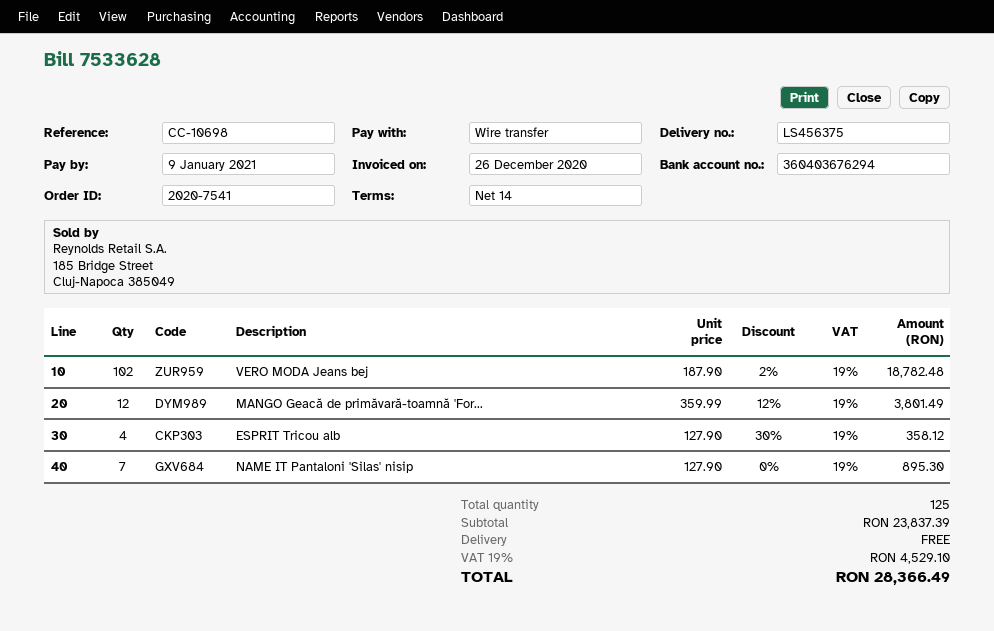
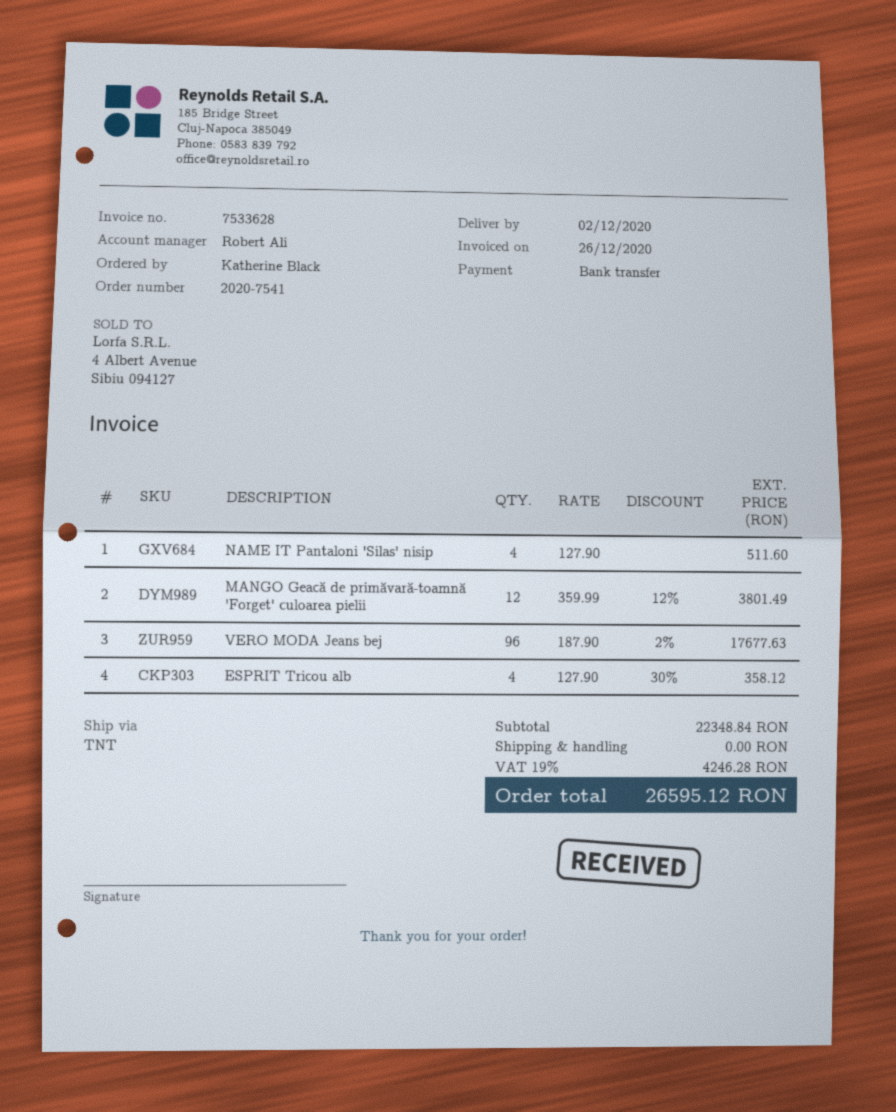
VERO MODA Jeans bej: 102 x 187.90 - 2% = 18782.48 -> 96 x 187.90 - 2% = 17677.63
NAME IT Pantaloni 'Silas' nisip: 7 x 127.90 = 895.30 -> 4 x 127.90 = 511.60
subtotal: 23837.39 -> 22348.84
tax: 19% = 4529.10 -> 19% = 4246.28
total: 28366.49 -> 26595.12

